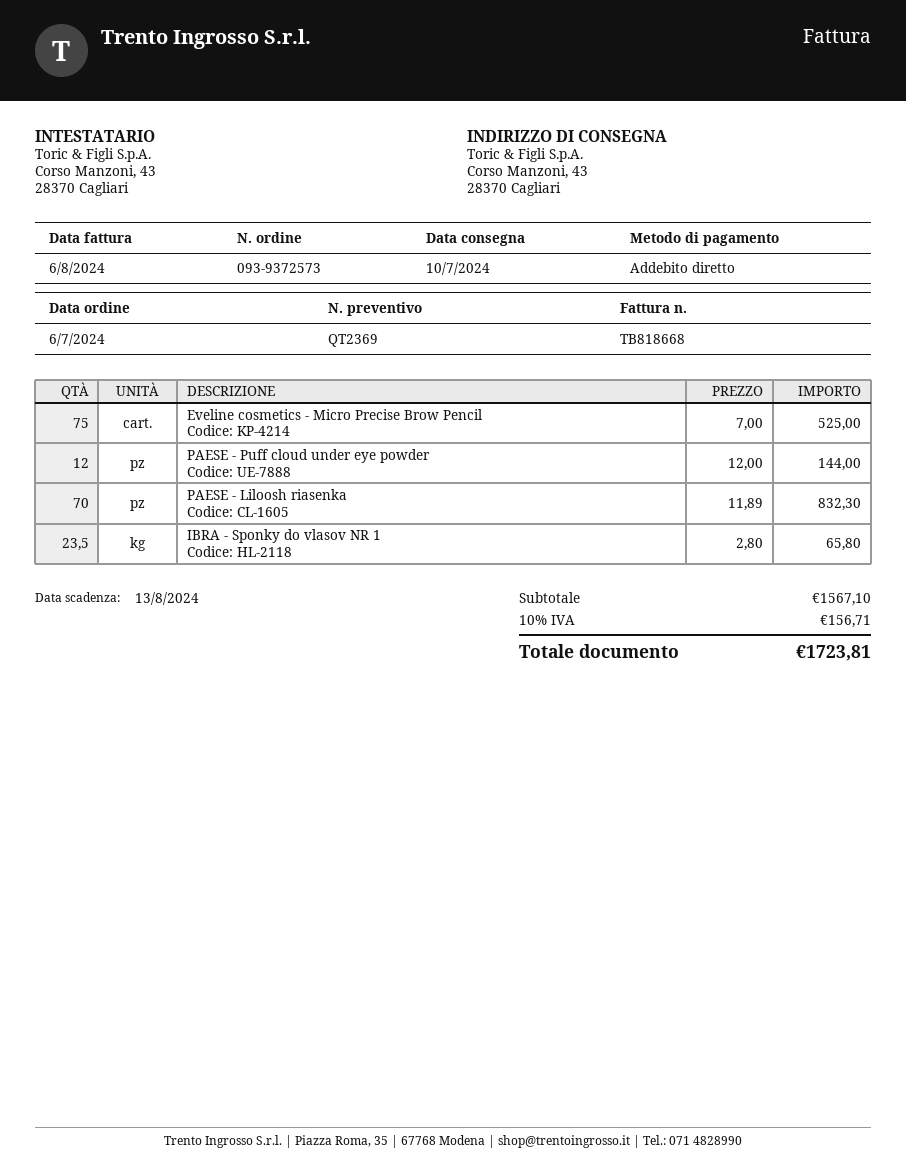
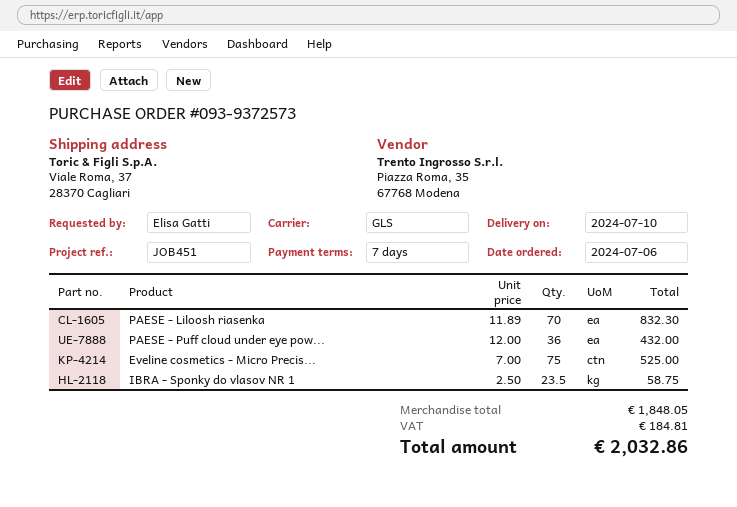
ship to: Corso Manzoni, 43, 28370 Cagliari -> Viale Roma, 37, 28370 Cagliari
PAESE - Puff cloud under eye powder: 12 x 12.00 = 144.00 -> 36 x 12.00 = 432.00
IBRA - Sponky do vlasov NR 1: 23.5 x 2.80 = 65.80 -> 23.5 x 2.50 = 58.75
subtotal: 1567.10 -> 1848.05
tax: 156.71 -> 184.81
total: 1723.81 -> 2032.86

